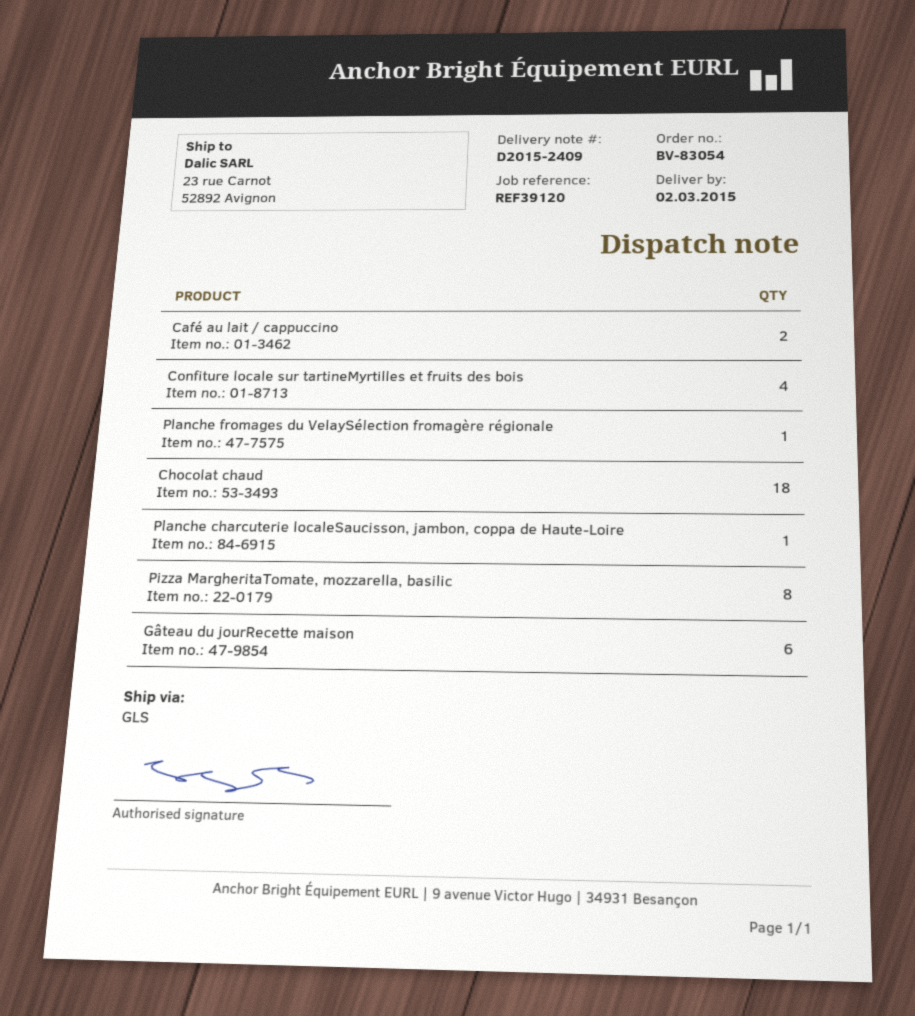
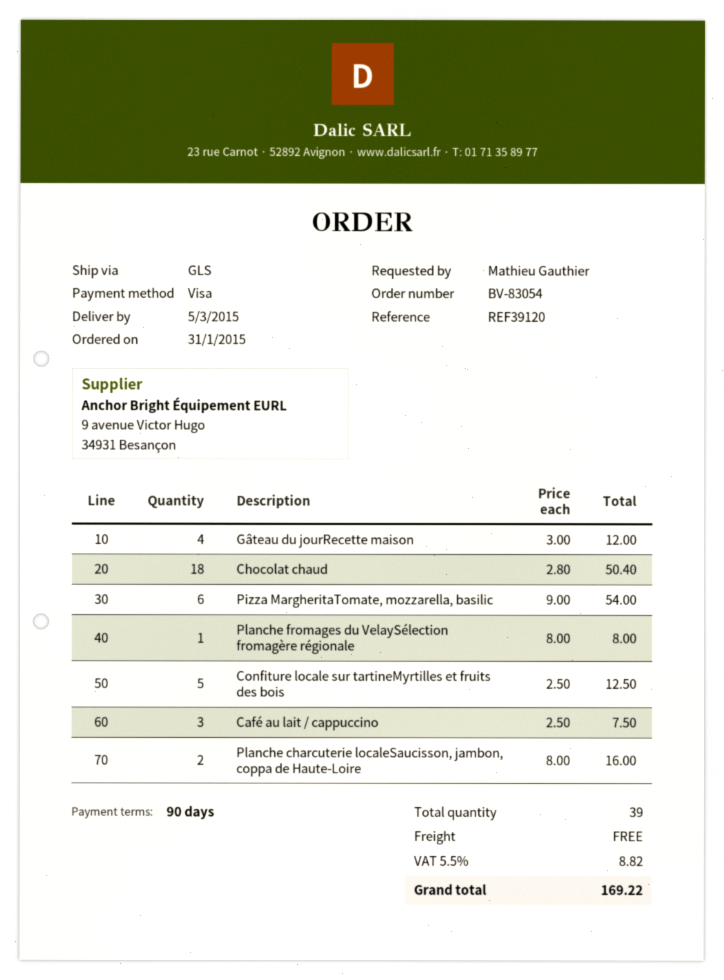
delivery date: 2015-03-02 -> 2015-03-05
Café au lait / cappuccino: 2 -> 3
Confiture locale sur tartineMyrtilles et fruits des bois: 4 -> 5
Planche charcuterie localeSaucisson, jambon, coppa de Haute-Loire: 1 -> 2
Pizza MargheritaTomate, mozzarella, basilic: 8 -> 6
Gâteau du jourRecette maison: 6 -> 4

